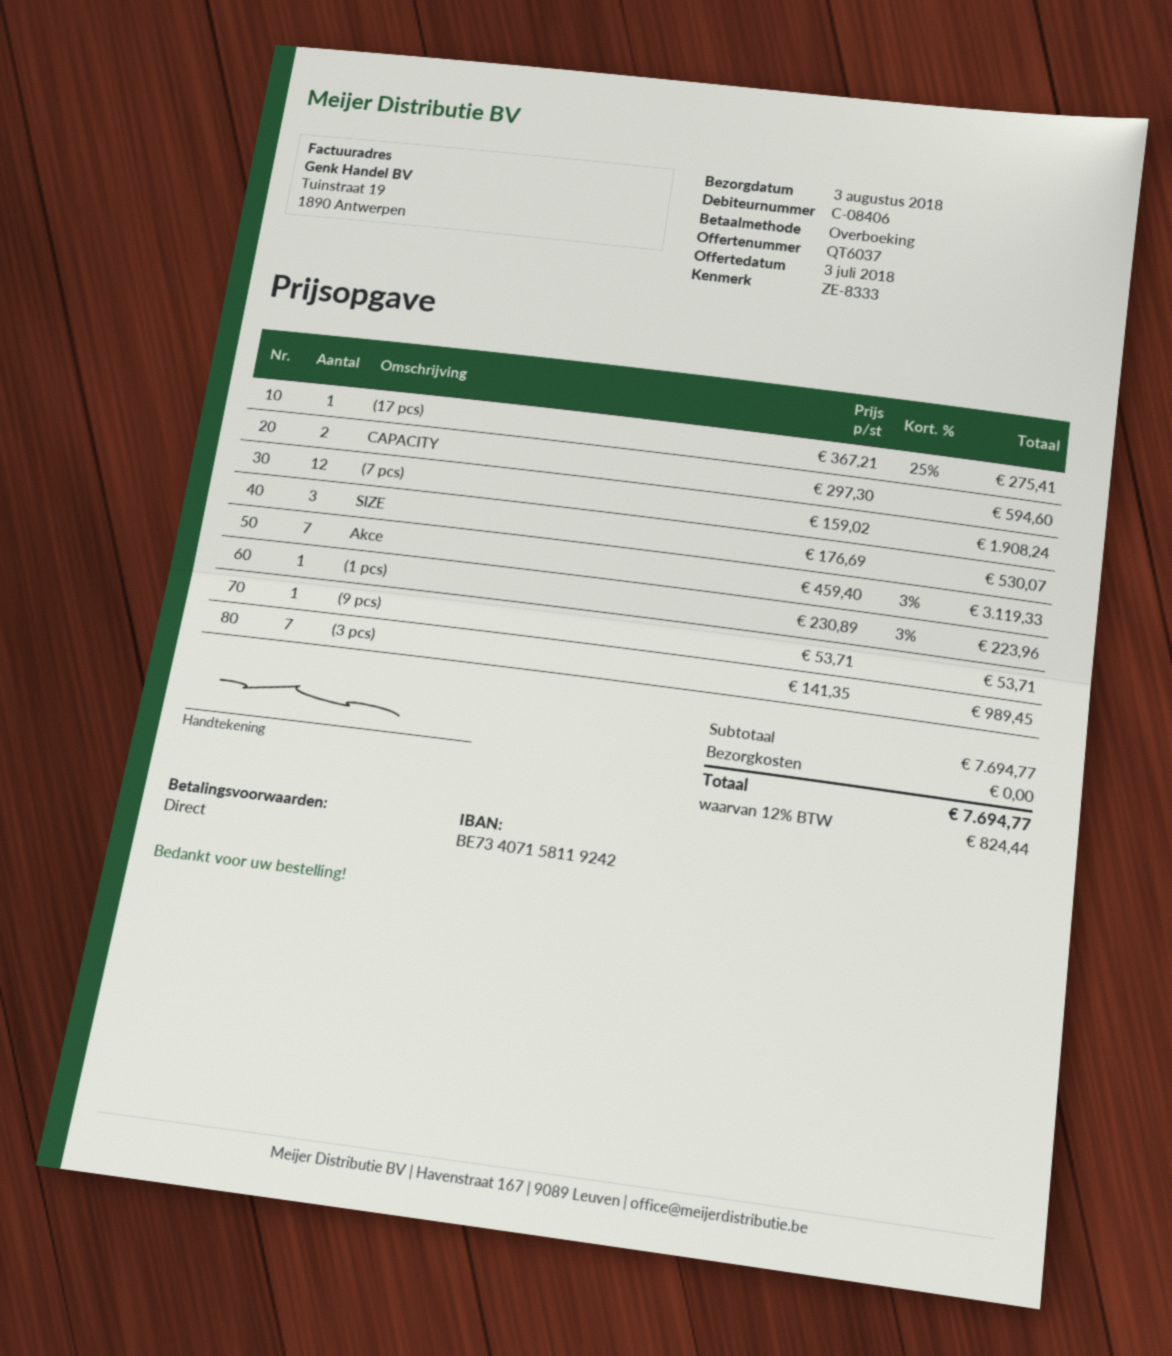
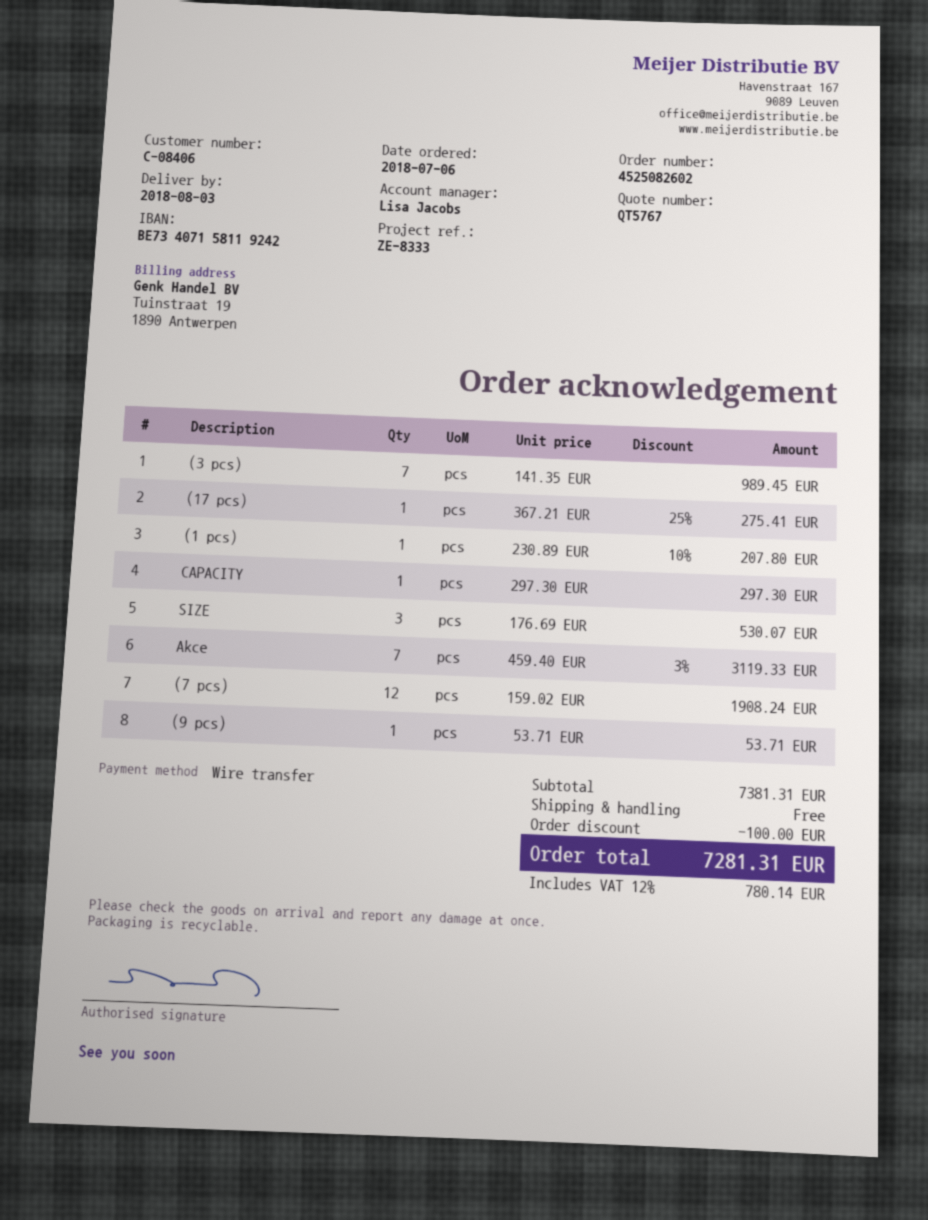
quote number: QT6037 -> QT5767
CAPACITY: 2 x 297.30 = 594.60 -> 1 x 297.30 = 297.30
(1 pcs): 1 x 230.89 - 3% = 223.96 -> 1 x 230.89 - 10% = 207.80
subtotal: 7694.77 -> 7381.31
discount: none -> 100.00
tax: 12% = 824.44 -> 12% = 780.14
total: 7694.77 -> 7281.31

